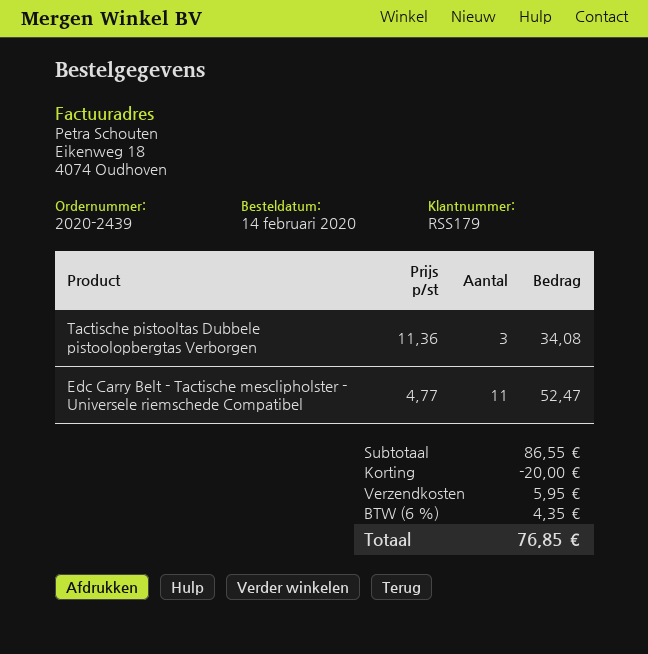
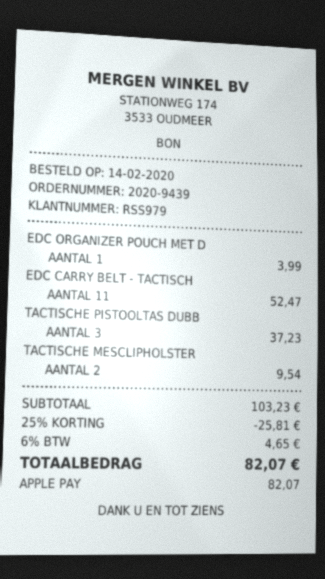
order number: 2020-2439 -> 2020-9439
customer number: RSS179 -> RSS979
Tactische pistooltas Dubbele pistoolopbergtas Verborgen: 3 for 34.08 -> 3 for 37.23
EDC ORGANIZER POUCH MET D: none -> 1 for 3.99
TACTISCHE MESCLIPHOLSTER: none -> 2 for 9.54
subtotal: 86.55 -> 103.23
discount: 20.00 -> 25.81
shipping: 5.95 -> none
tax: 6% = 4.35 -> 6% = 4.65
total: 76.85 -> 82.07

